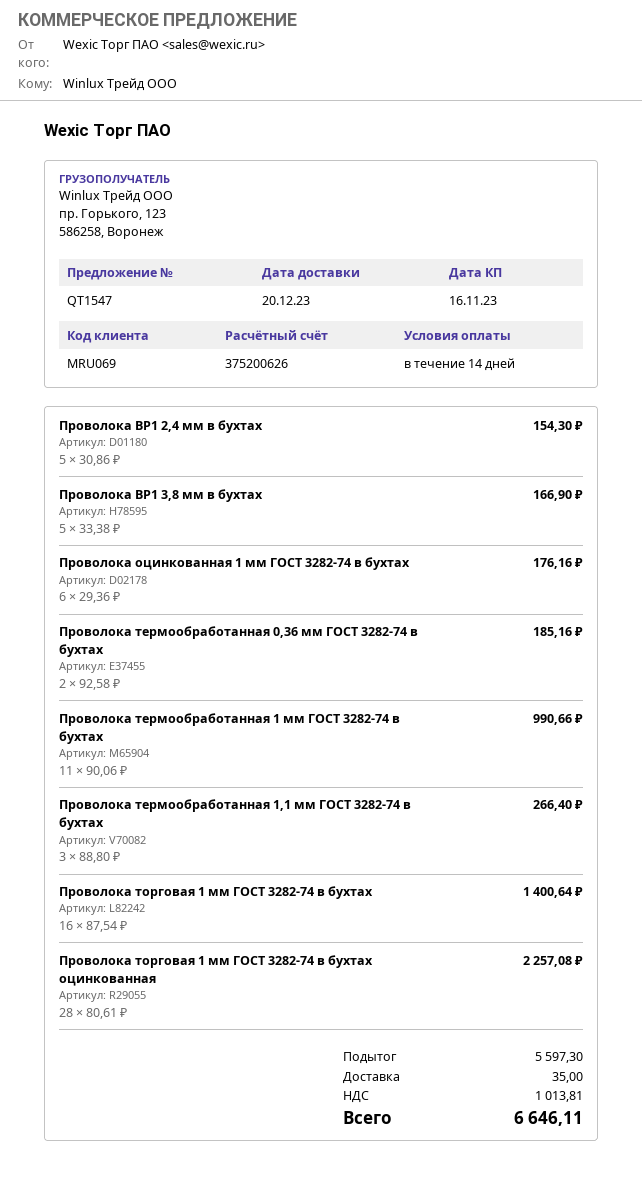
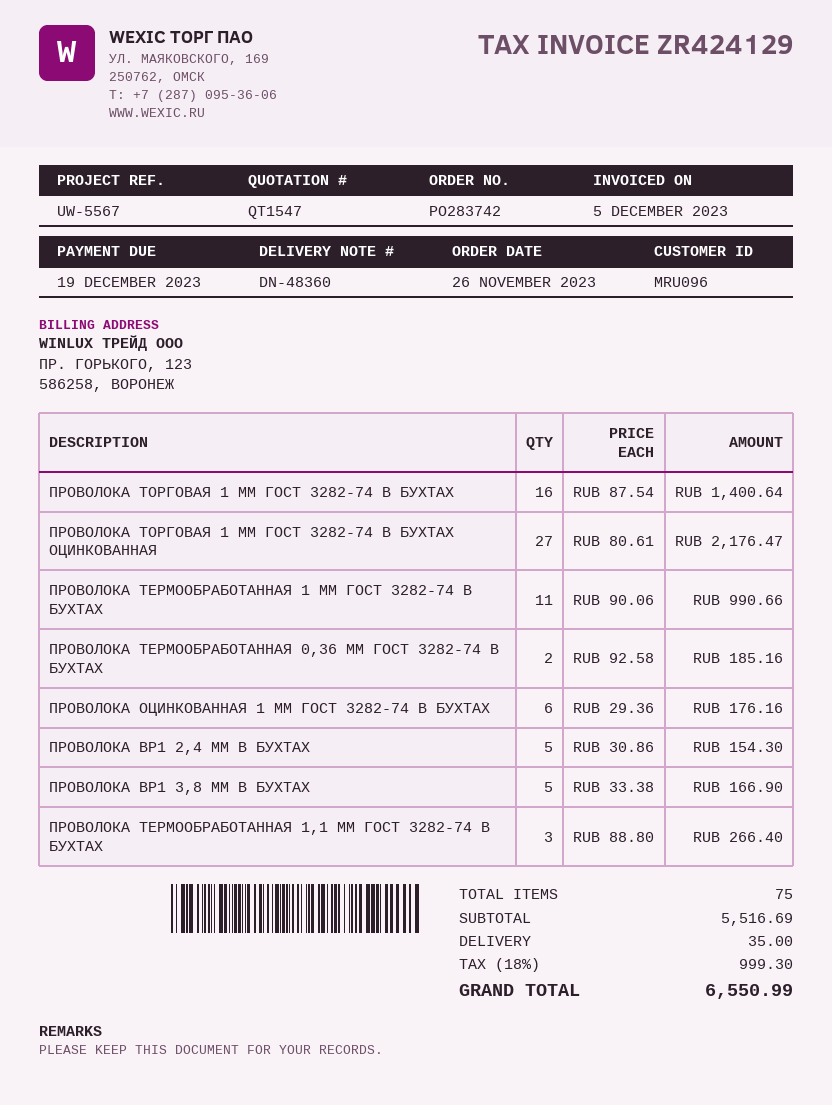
customer number: MRU069 -> MRU096
Проволока торговая 1 мм ГОСТ 3282-74 в бухтах оцинкованная: 28 x 80.61 = 2257.08 -> 27 x 80.61 = 2176.47
subtotal: 5597.30 -> 5516.69
tax: 1013.81 -> 999.30
total: 6646.11 -> 6550.99

